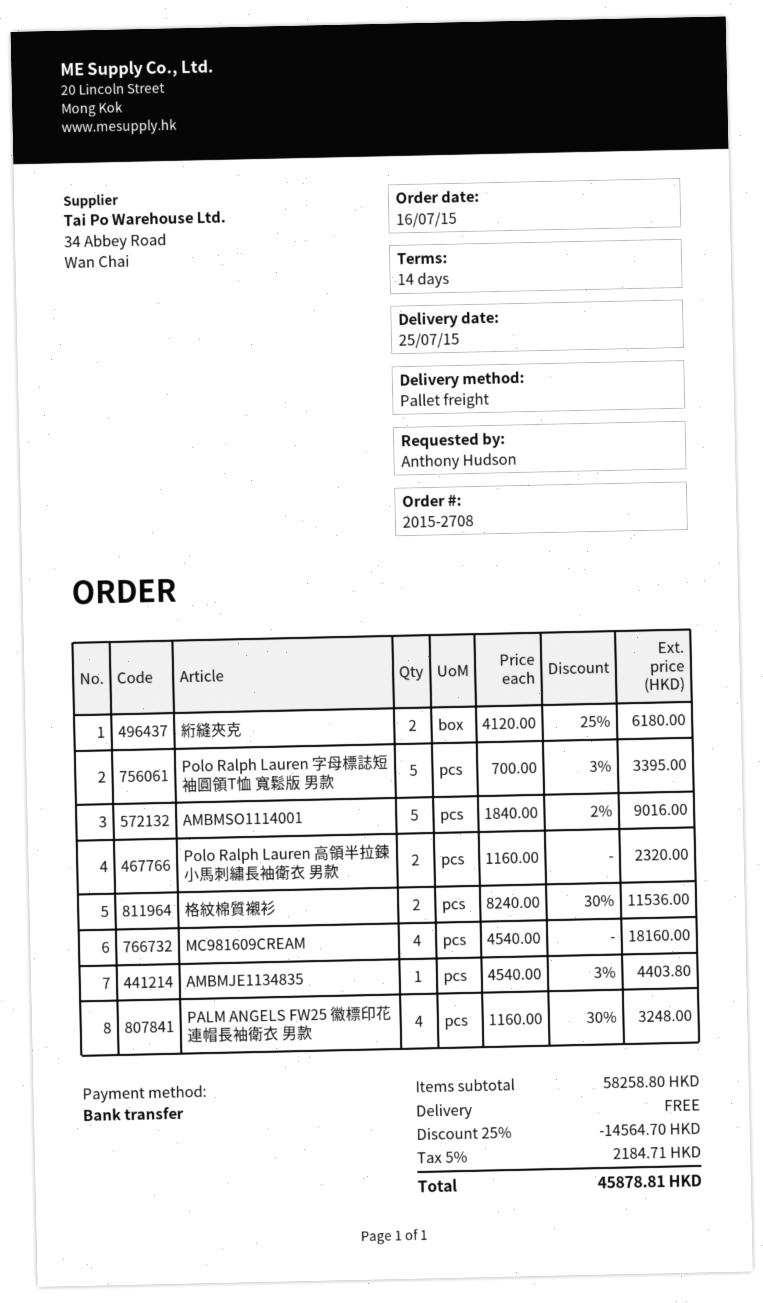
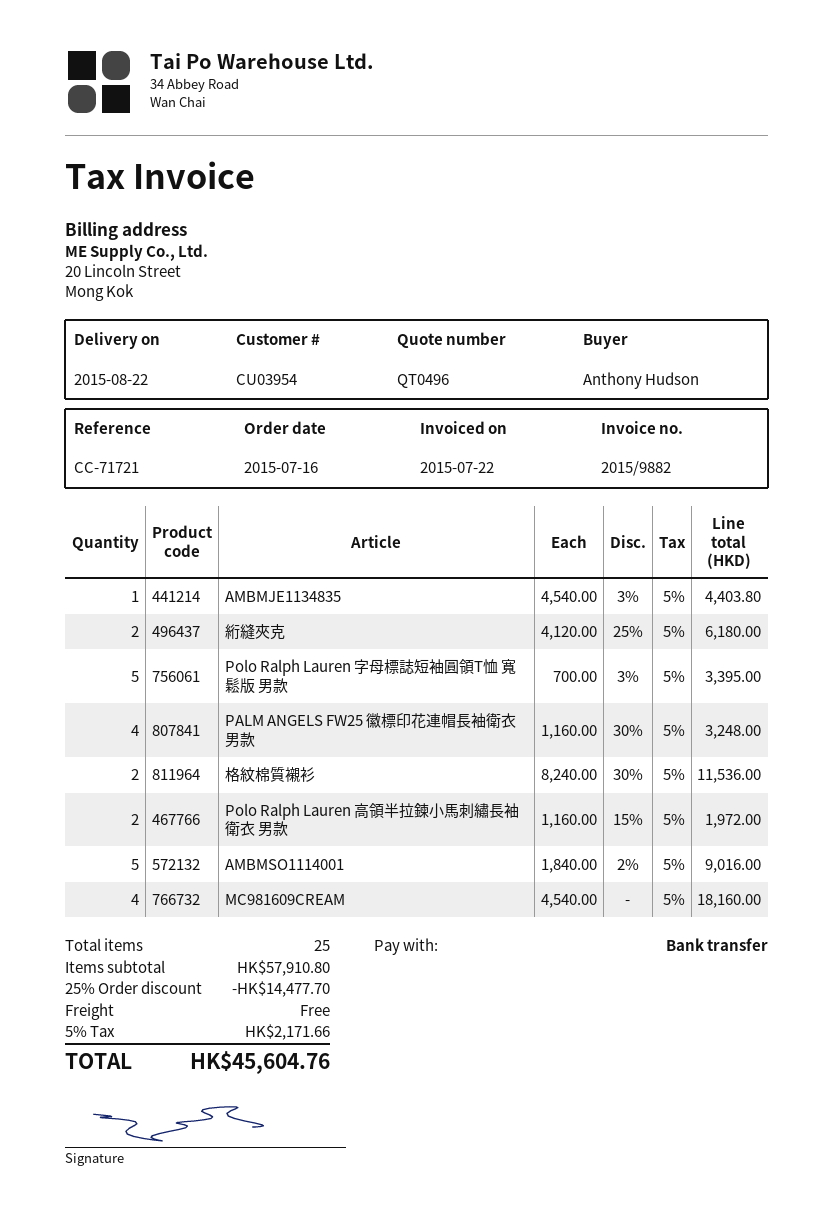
delivery date: 2015-07-25 -> 2015-08-22
Polo Ralph Lauren 高領半拉鍊小馬刺繡長袖衛衣 男款: 2 x 1160.00 = 2320.00 -> 2 x 1160.00 - 15% = 1972.00
subtotal: 58258.80 -> 57910.80
discount: 25% = 14564.70 -> 25% = 14477.70
tax: 5% = 2184.71 -> 5% = 2171.66
total: 45878.81 -> 45604.76

